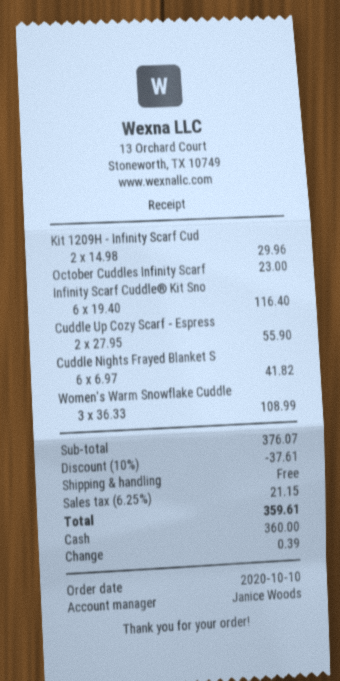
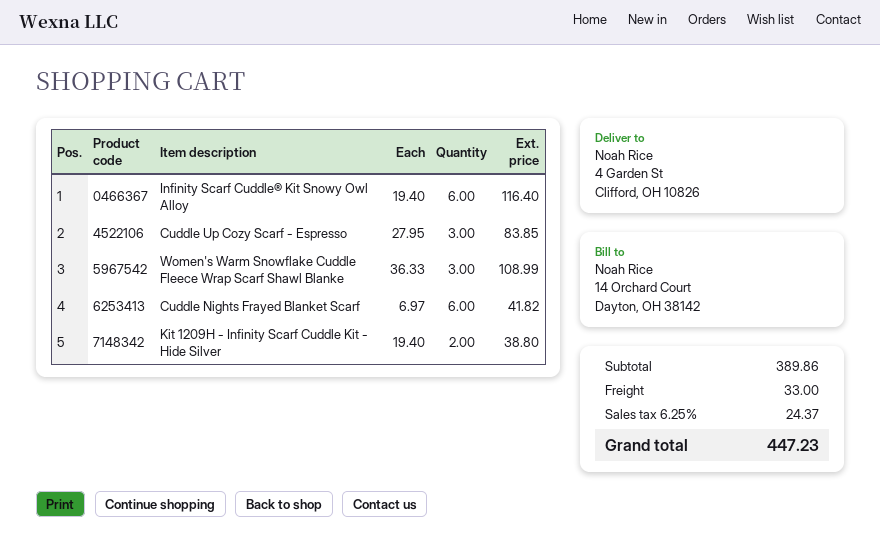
Kit 1209H - Infinity Scarf Cud: 2 x 14.98 = 29.96 -> 2 x 19.40 = 38.80
October Cuddles Infinity Scarf: 1 x 23.00 = 23.00 -> none
Cuddle Up Cozy Scarf - Espress: 2 x 27.95 = 55.90 -> 3 x 27.95 = 83.85
subtotal: 376.07 -> 389.86
discount: 10% = 37.61 -> none
shipping: 0.00 -> 33.00
tax: 6.25% = 21.15 -> 6.25% = 24.37
total: 359.61 -> 447.23

